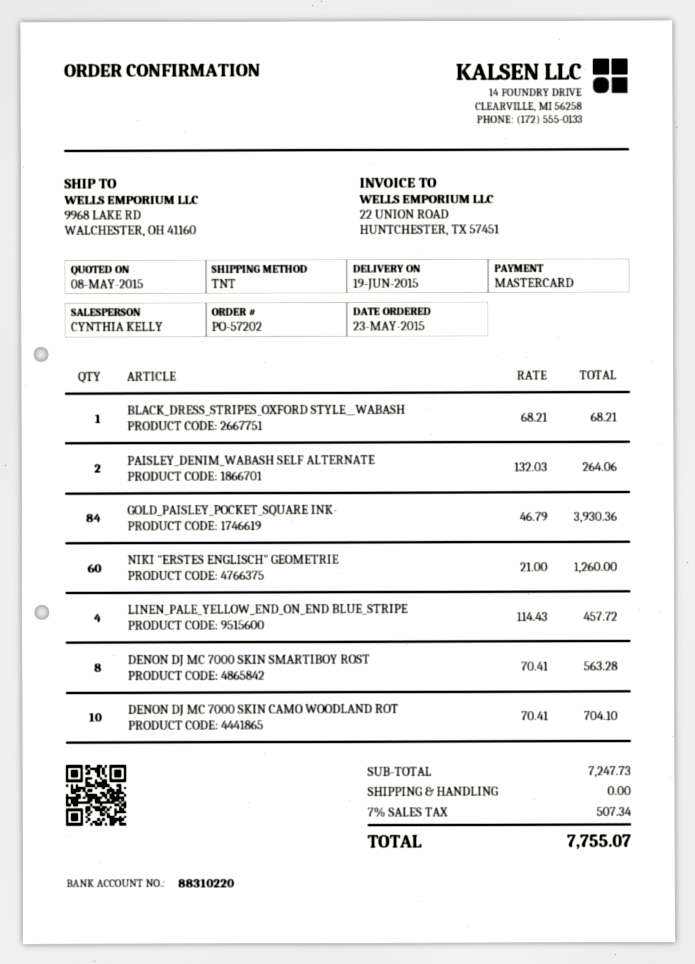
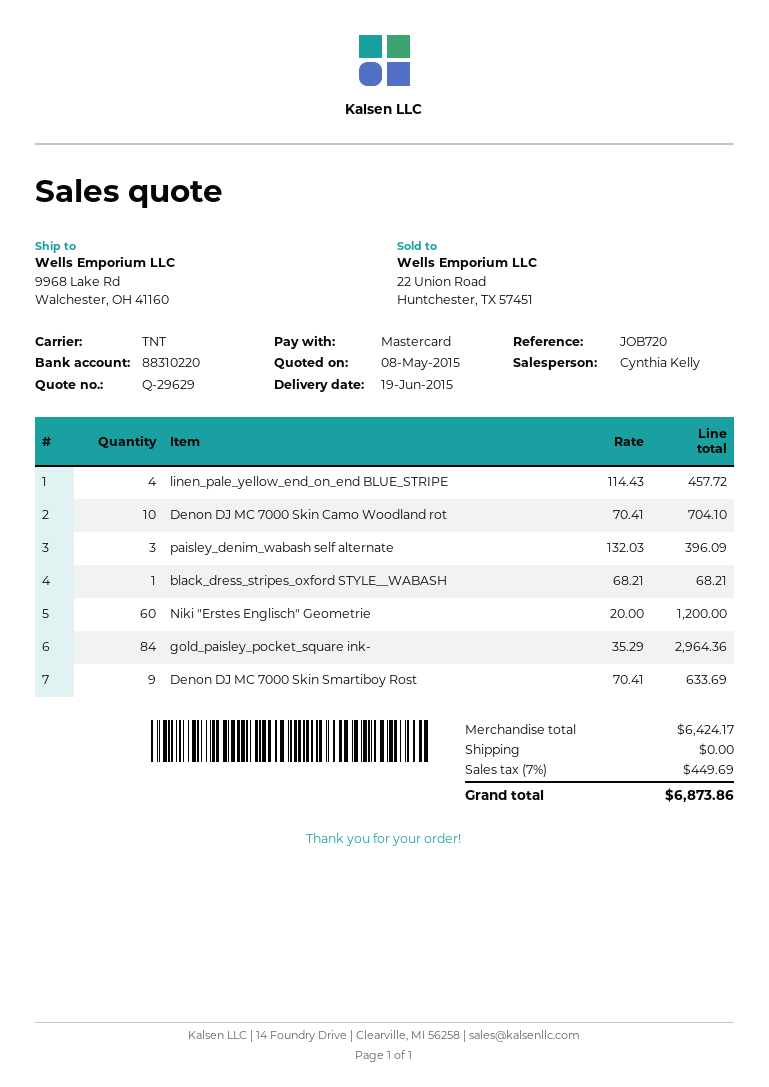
PAISLEY_DENIM_WABASH SELF ALTERNATE: 2 x 132.03 = 264.06 -> 3 x 132.03 = 396.09
GOLD_PAISLEY_POCKET_SQUARE INK-: 84 x 46.79 = 3930.36 -> 84 x 35.29 = 2964.36
NIKI "ERSTES ENGLISCH" GEOMETRIE: 60 x 21.00 = 1260.00 -> 60 x 20.00 = 1200.00
DENON DJ MC 7000 SKIN SMARTIBOY ROST: 8 x 70.41 = 563.28 -> 9 x 70.41 = 633.69
subtotal: 7247.73 -> 6424.17
tax: 7% = 507.34 -> 7% = 449.69
total: 7755.07 -> 6873.86

